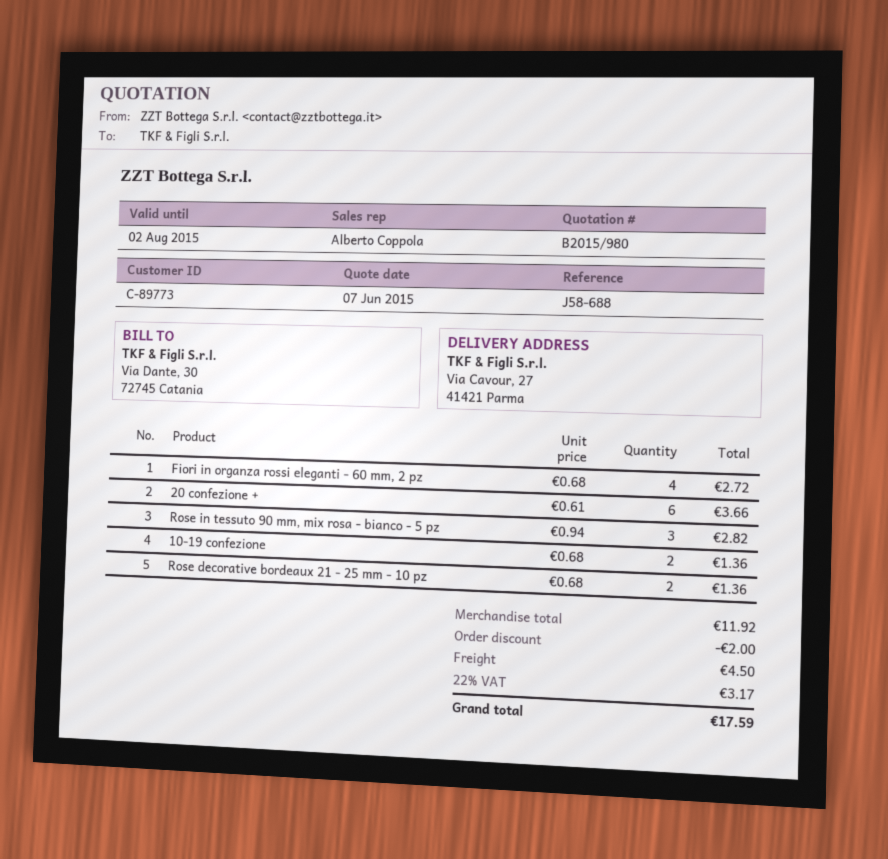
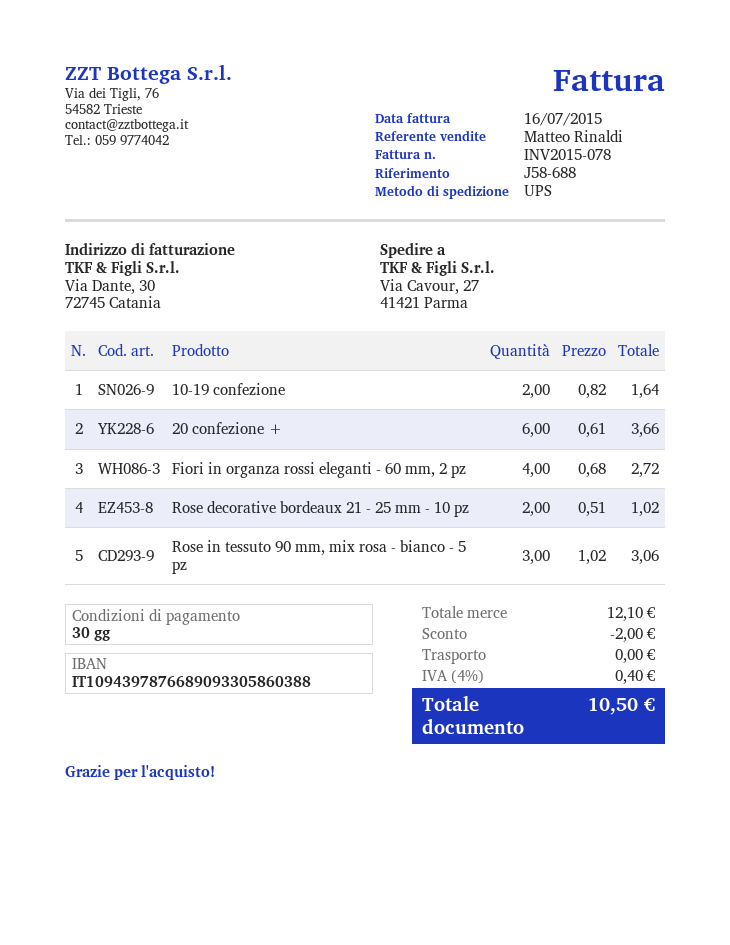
sales rep: Alberto Coppola -> Matteo Rinaldi
Rose in tessuto 90 mm, mix rosa - bianco - 5 pz: 3 x 0.94 = 2.82 -> 3 x 1.02 = 3.06
10-19 confezione: 2 x 0.68 = 1.36 -> 2 x 0.82 = 1.64
Rose decorative bordeaux 21 - 25 mm - 10 pz: 2 x 0.68 = 1.36 -> 2 x 0.51 = 1.02
subtotal: 11.92 -> 12.10
shipping: 4.50 -> 0.00
tax: 22% = 3.17 -> 4% = 0.40
total: 17.59 -> 10.50

